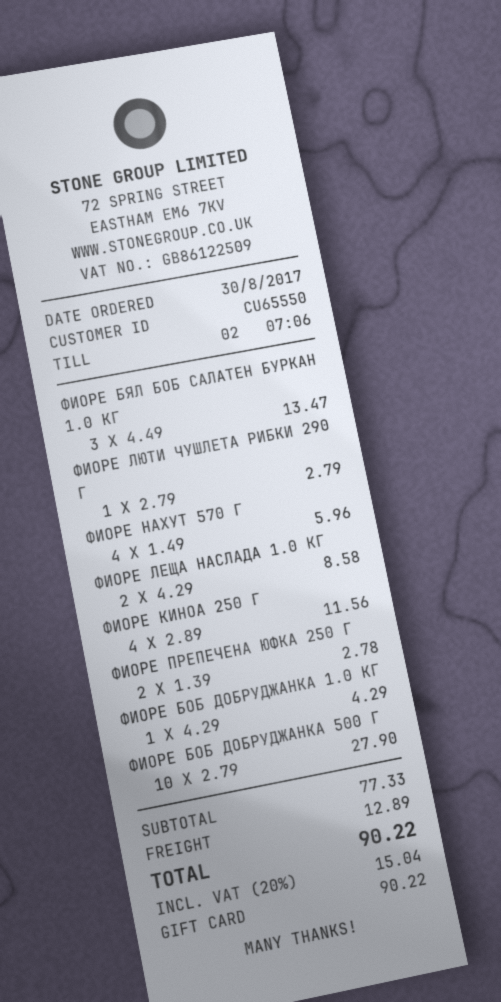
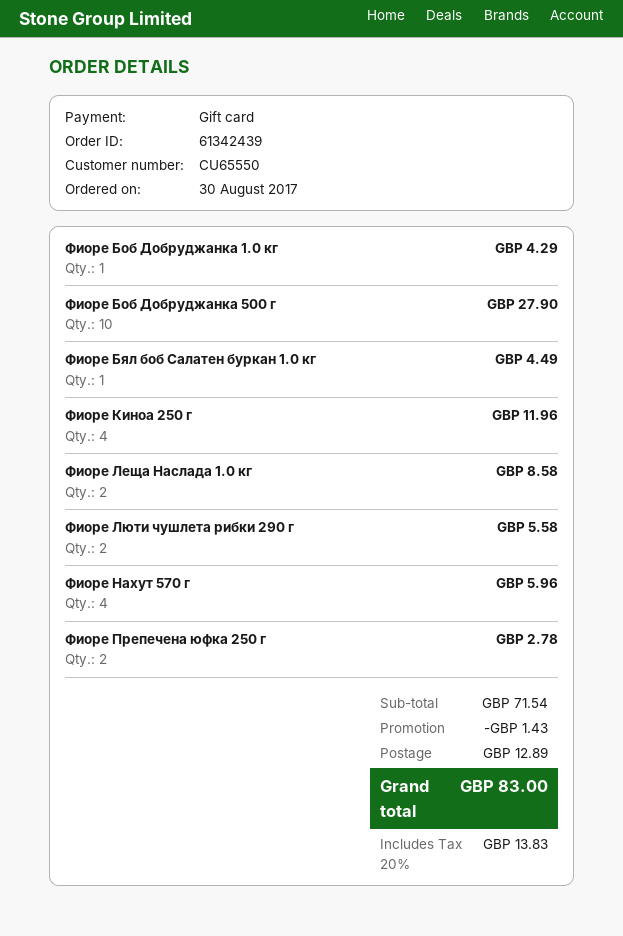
ФИОРЕ БЯЛ БОБ САЛАТЕН БУРКАН 1.0 КГ: 3 for 13.47 -> 1 for 4.49
ФИОРЕ ЛЮТИ ЧУШЛЕТА РИБКИ 290 Г: 1 for 2.79 -> 2 for 5.58
ФИОРЕ КИНОА 250 Г: 4 for 11.56 -> 4 for 11.96
subtotal: 77.33 -> 71.54
discount: none -> 1.43
tax: 20% = 15.04 -> 20% = 13.83
total: 90.22 -> 83.00

